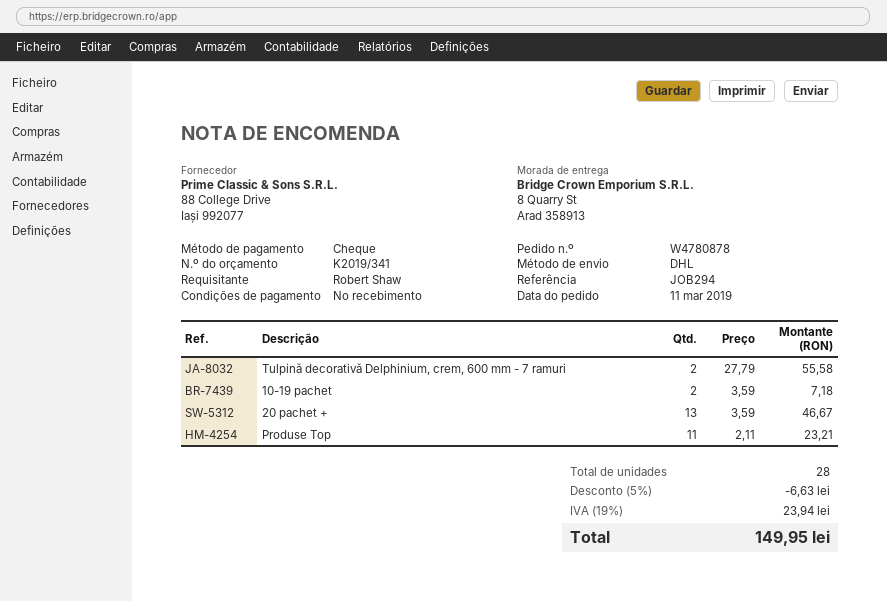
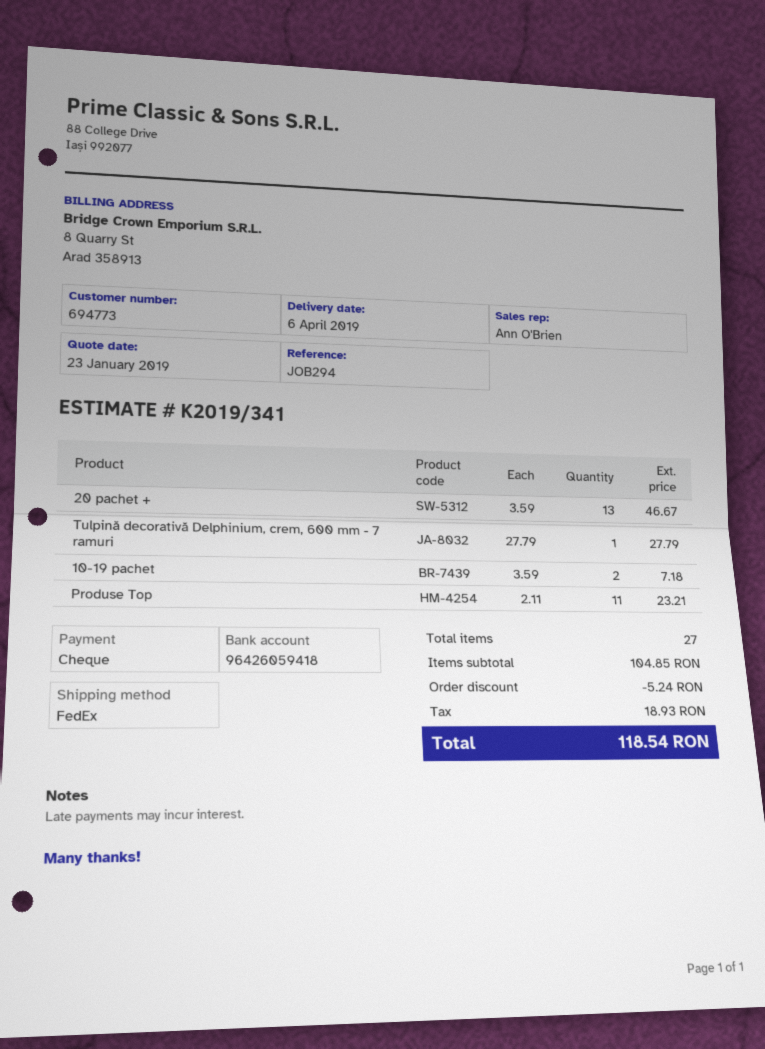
shipping method: DHL -> FedEx
Tulpină decorativă Delphinium, crem, 600 mm - 7 ramuri: 2 x 27.79 = 55.58 -> 1 x 27.79 = 27.79
total quantity: 28 -> 27
discount: 6.63 -> 5.24
tax: 23.94 -> 18.93
total: 149.95 -> 118.54

